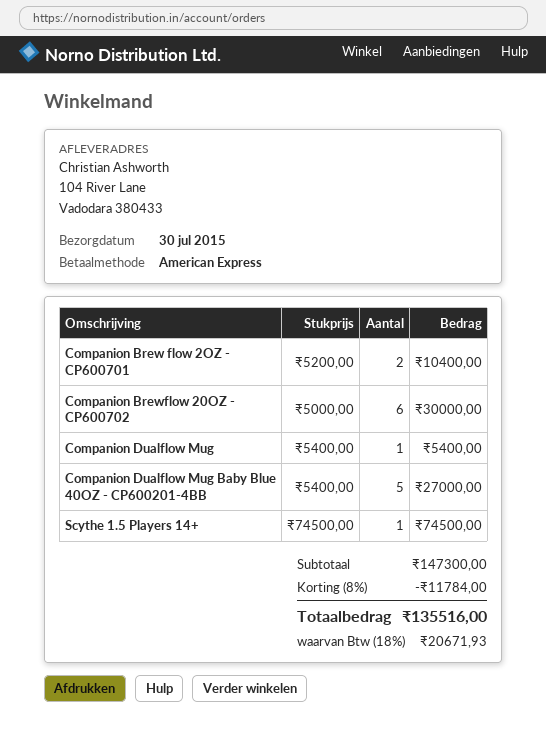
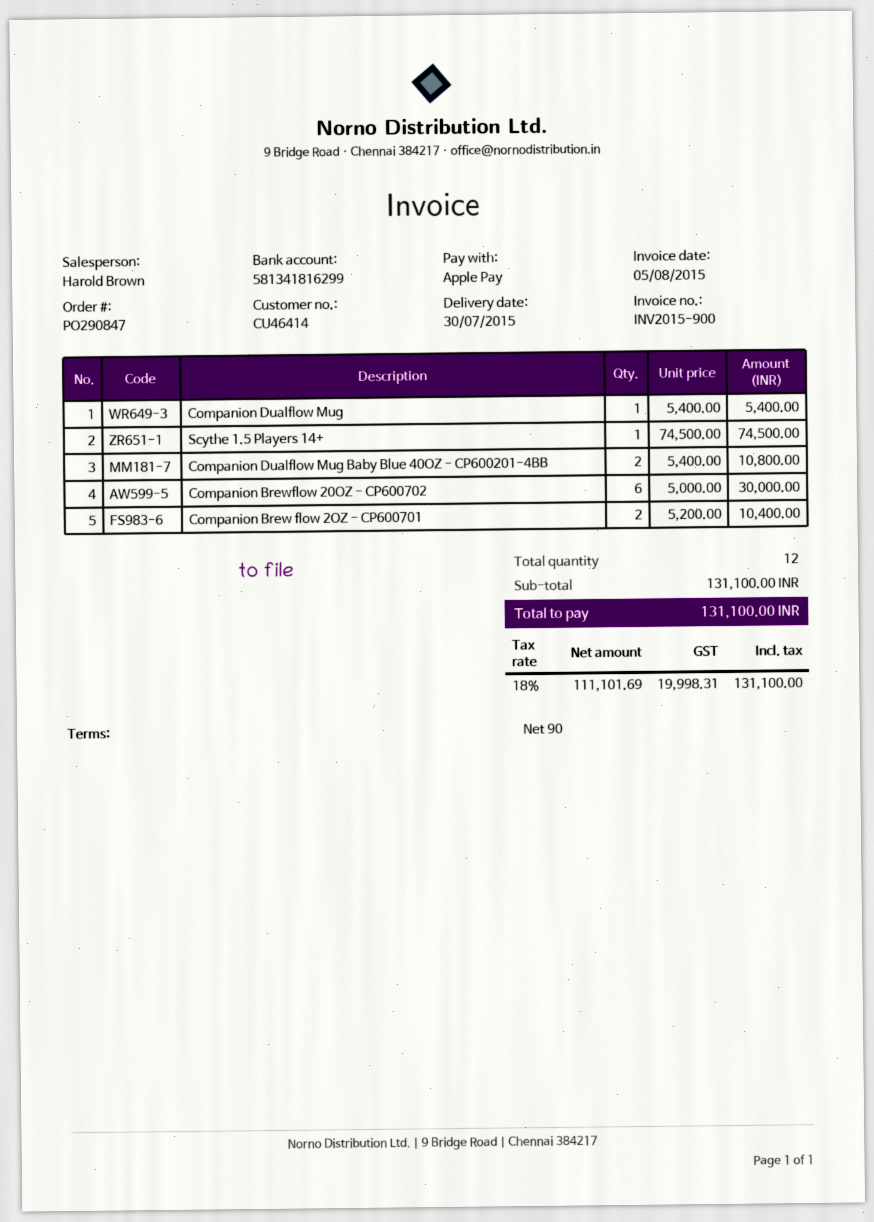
payment method: American Express -> Apple Pay
Companion Dualflow Mug Baby Blue 40OZ - CP600201-4BB: 5 x 5400.00 = 27000.00 -> 2 x 5400.00 = 10800.00
subtotal: 147300.00 -> 131100.00
discount: 8% = 11784.00 -> none
tax: 18% = 20671.93 -> 18% = 19998.31
total: 135516.00 -> 131100.00

